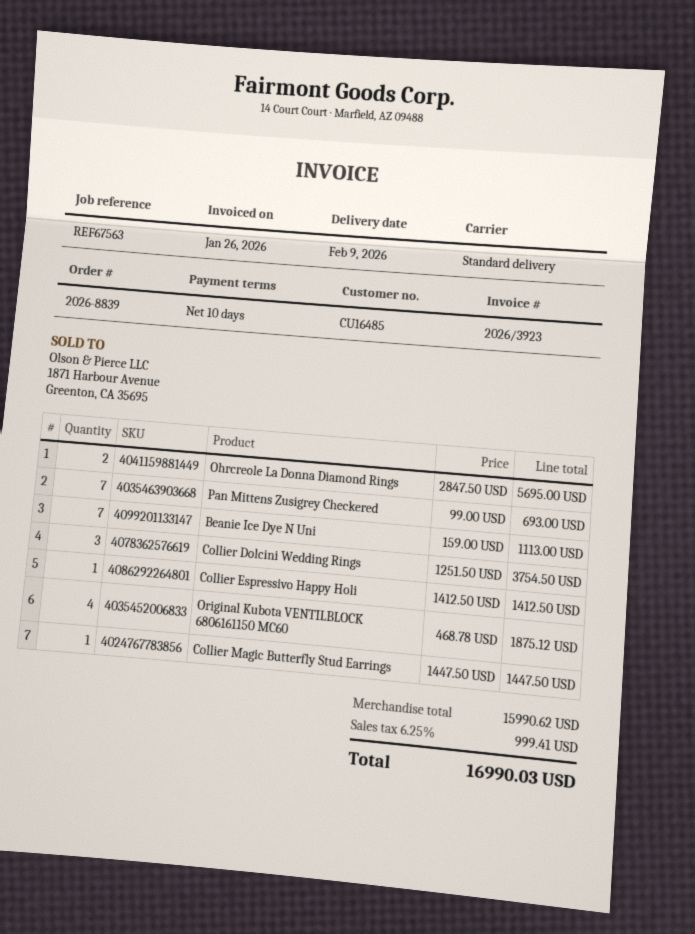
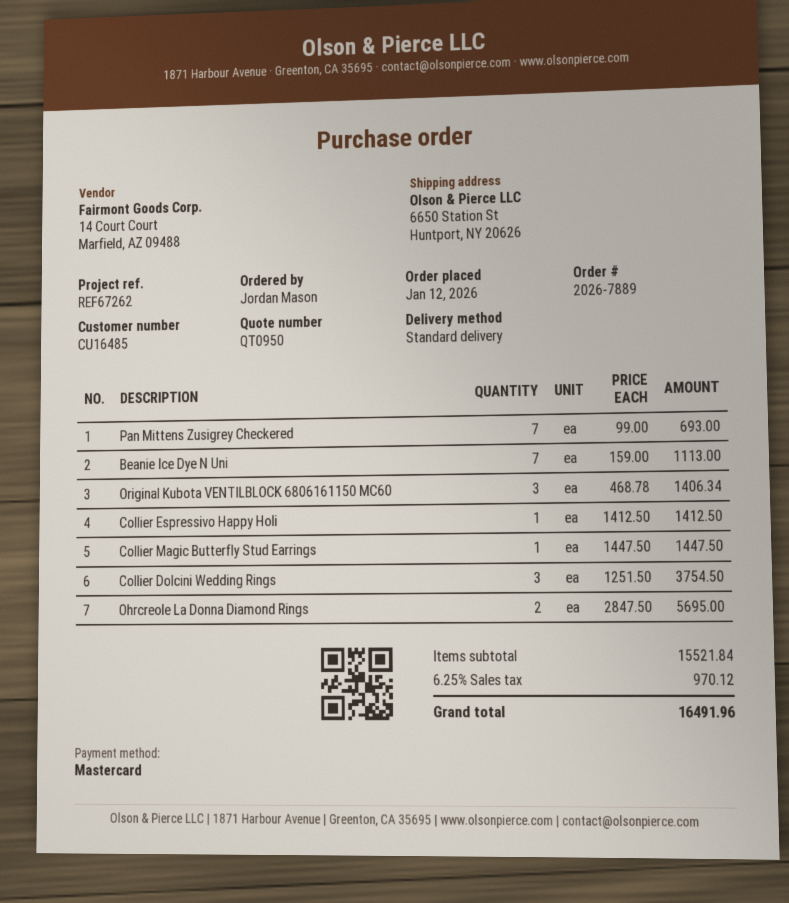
order number: 2026-8839 -> 2026-7889
reference: REF67563 -> REF67262
Original Kubota VENTILBLOCK 6806161150 MC60: 4 x 468.78 = 1875.12 -> 3 x 468.78 = 1406.34
subtotal: 15990.62 -> 15521.84
tax: 6.25% = 999.41 -> 6.25% = 970.12
total: 16990.03 -> 16491.96

